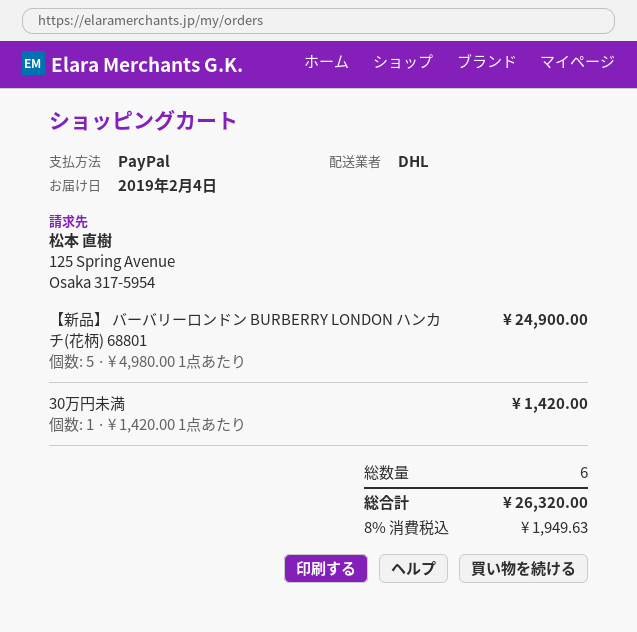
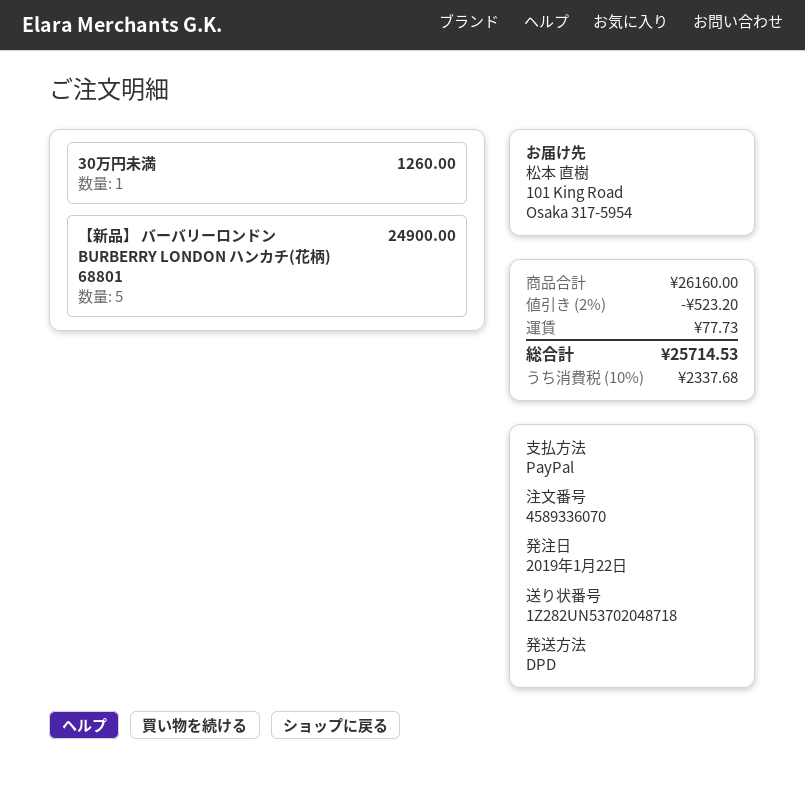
shipping method: DHL -> DPD
30万円未満: 1 for 1420.00 -> 1 for 1260.00
discount: none -> 2% = 523.20
shipping: none -> 77.73
tax: 8% = 1949.63 -> 10% = 2337.68
total: 26320.00 -> 25714.53

